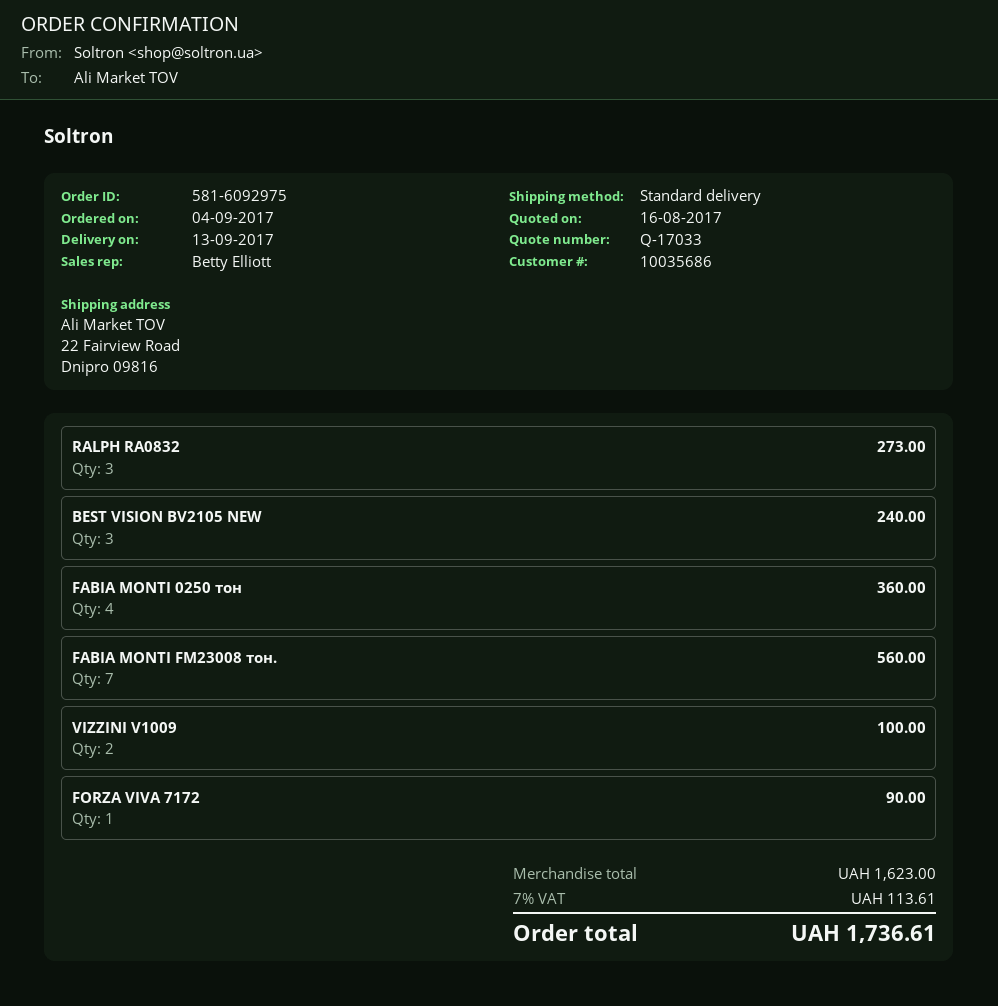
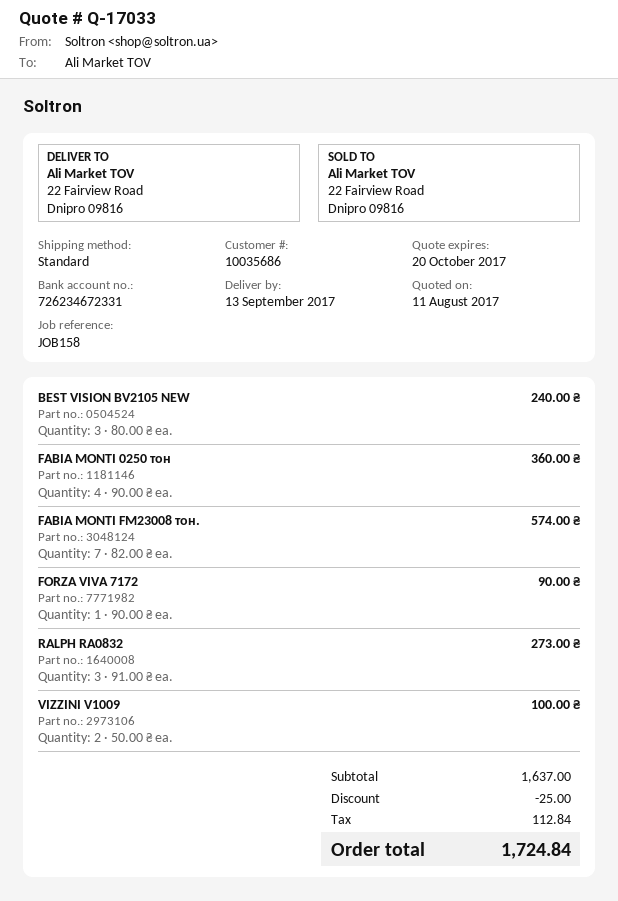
quote date: 2017-08-16 -> 2017-08-11
FABIA MONTI FM23008 тон.: 7 for 560.00 -> 7 for 574.00
subtotal: 1623.00 -> 1637.00
discount: none -> 25.00
tax: 113.61 -> 112.84
total: 1736.61 -> 1724.84

